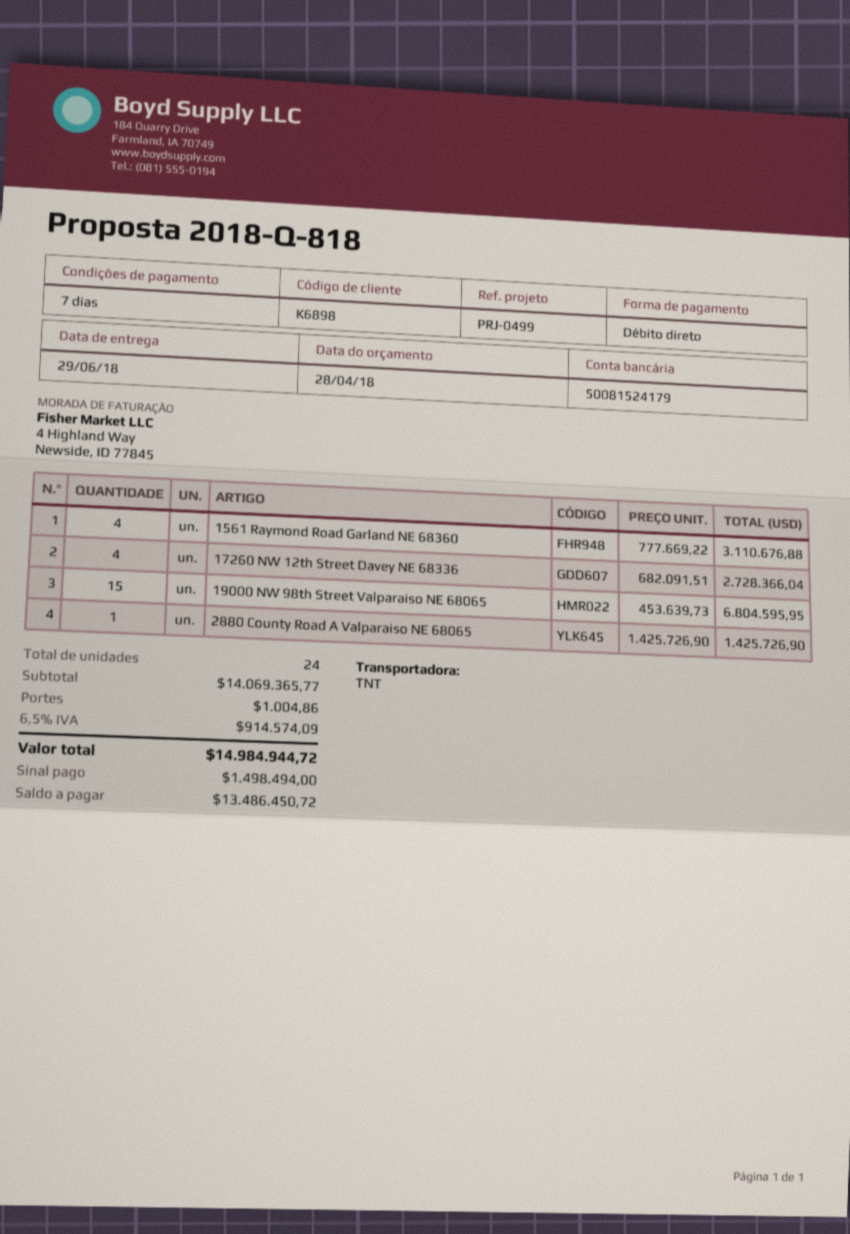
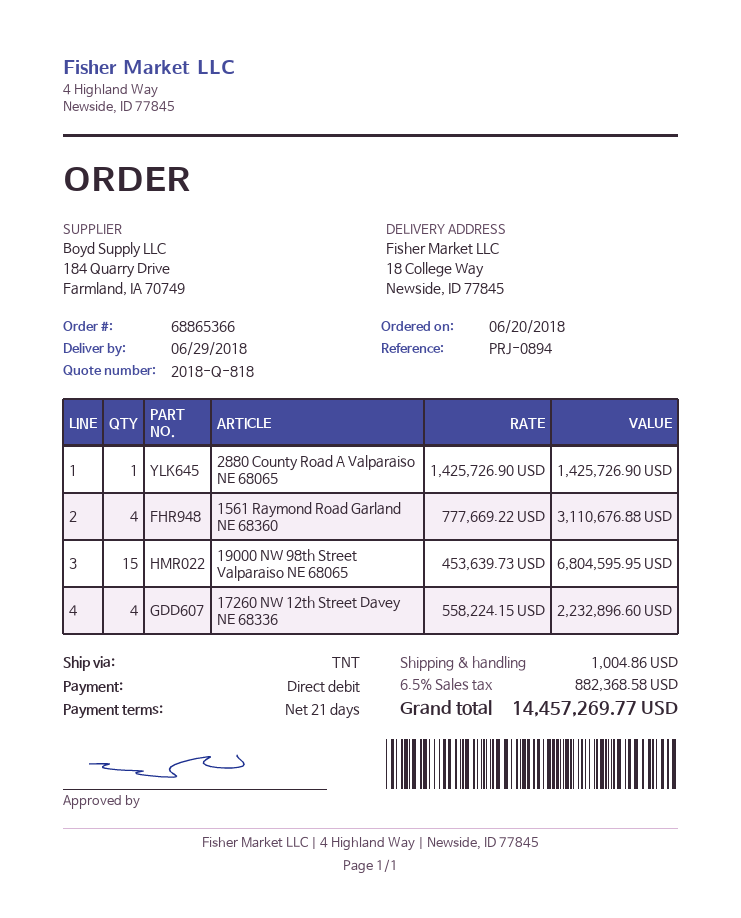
payment terms: 7 days -> 21 days
reference: PRJ-0499 -> PRJ-0894
17260 NW 12th Street Davey NE 68336: 4 x 682091.51 = 2728366.04 -> 4 x 558224.15 = 2232896.60
tax: 6.5% = 914574.09 -> 6.5% = 882368.58
total: 14984944.72 -> 14457269.77

